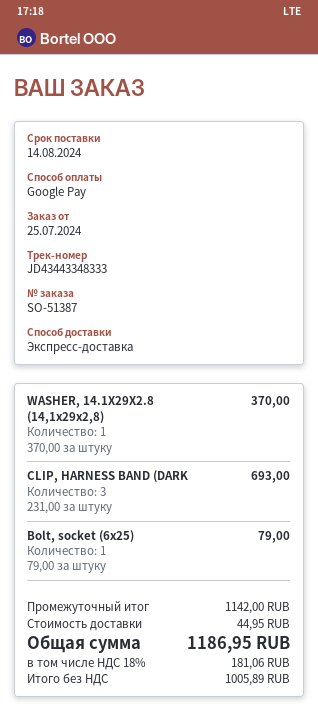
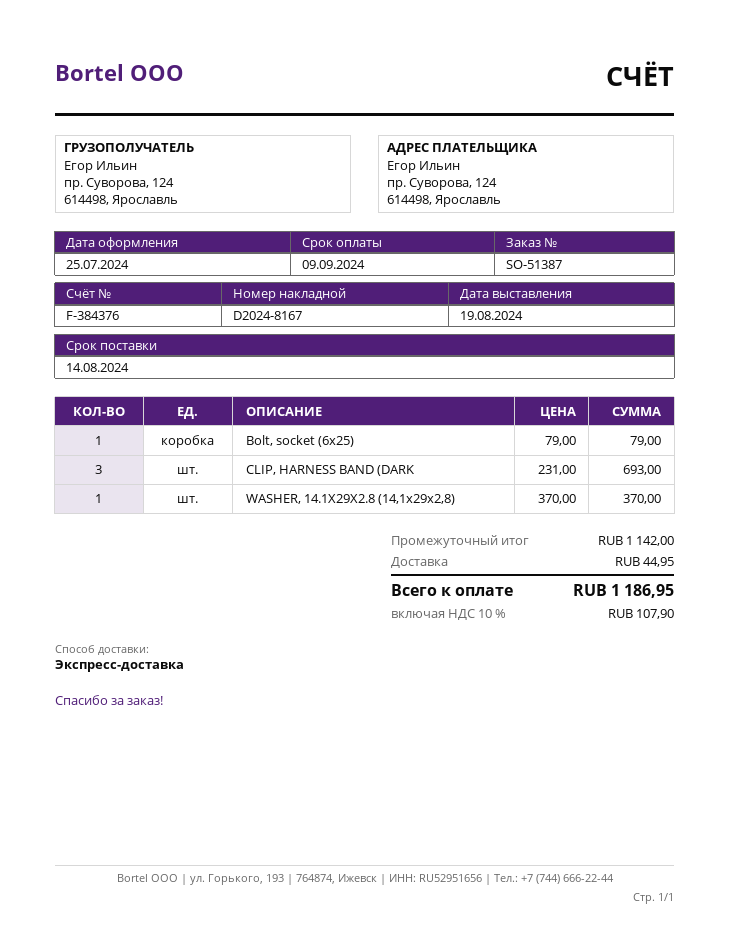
tax: 18% = 181.06 -> 10% = 107.90

